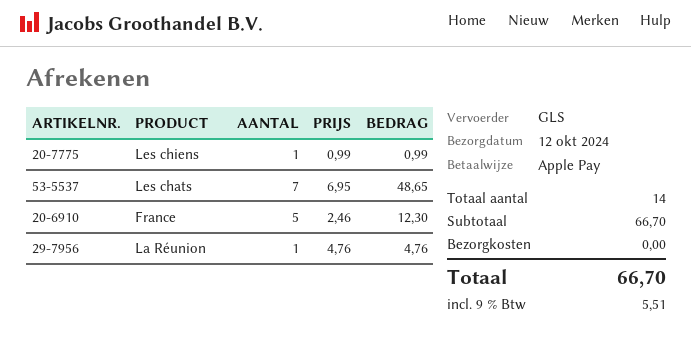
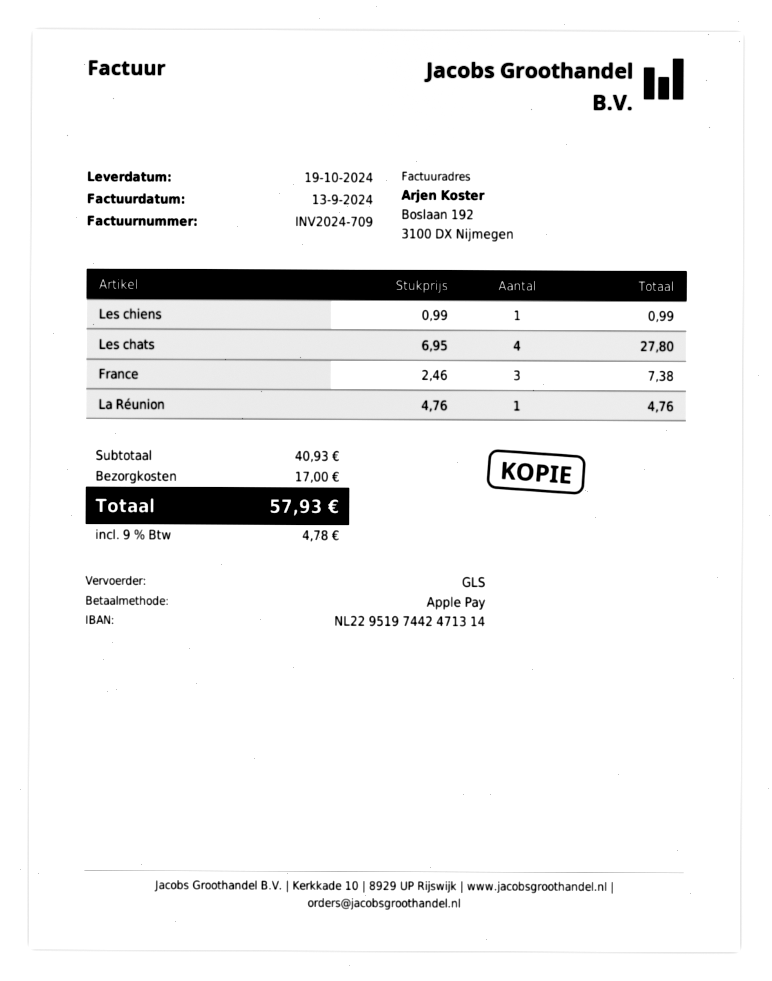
delivery date: 2024-10-12 -> 2024-10-19
Les chats: 7 x 6.95 = 48.65 -> 4 x 6.95 = 27.80
France: 5 x 2.46 = 12.30 -> 3 x 2.46 = 7.38
subtotal: 66.70 -> 40.93
shipping: 0.00 -> 17.00
tax: 9% = 5.51 -> 9% = 4.78
total: 66.70 -> 57.93

